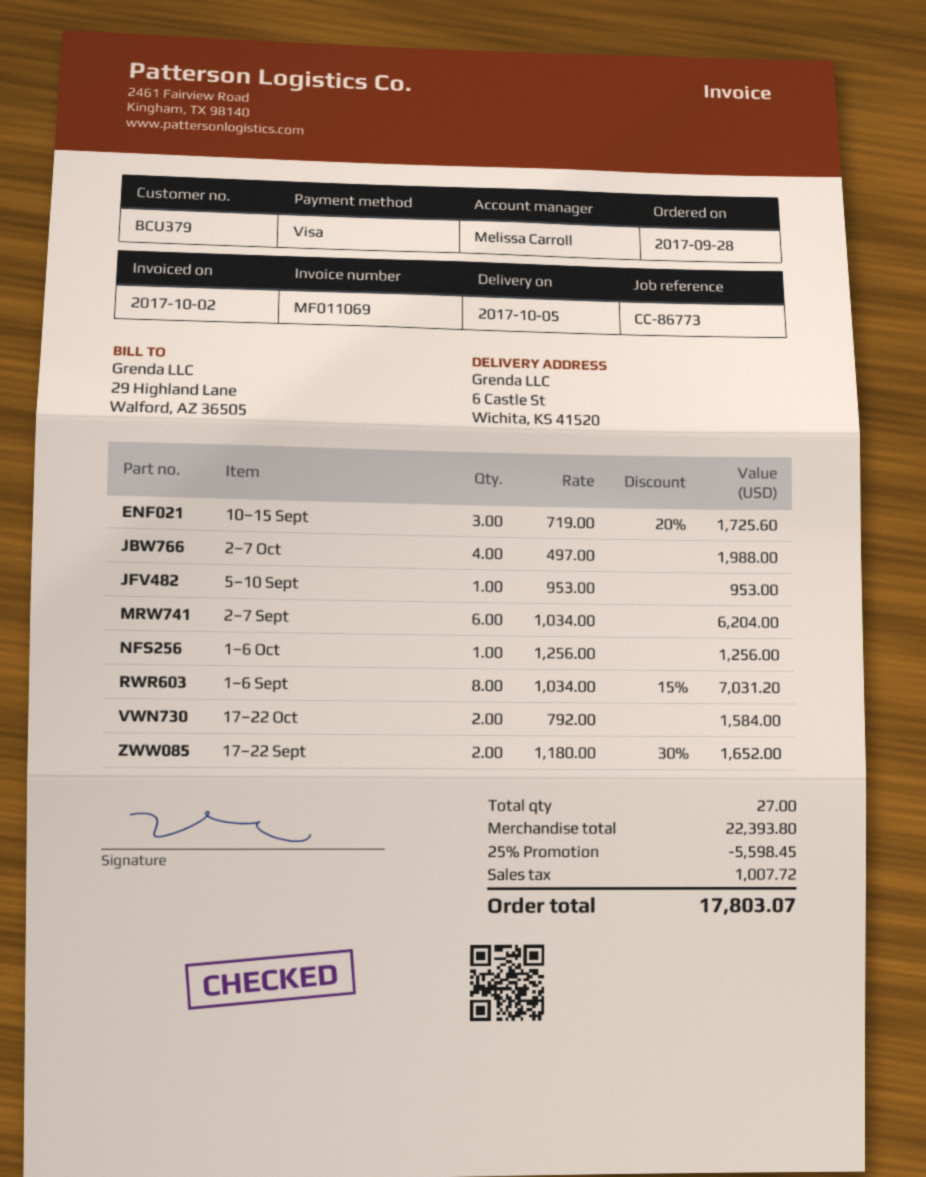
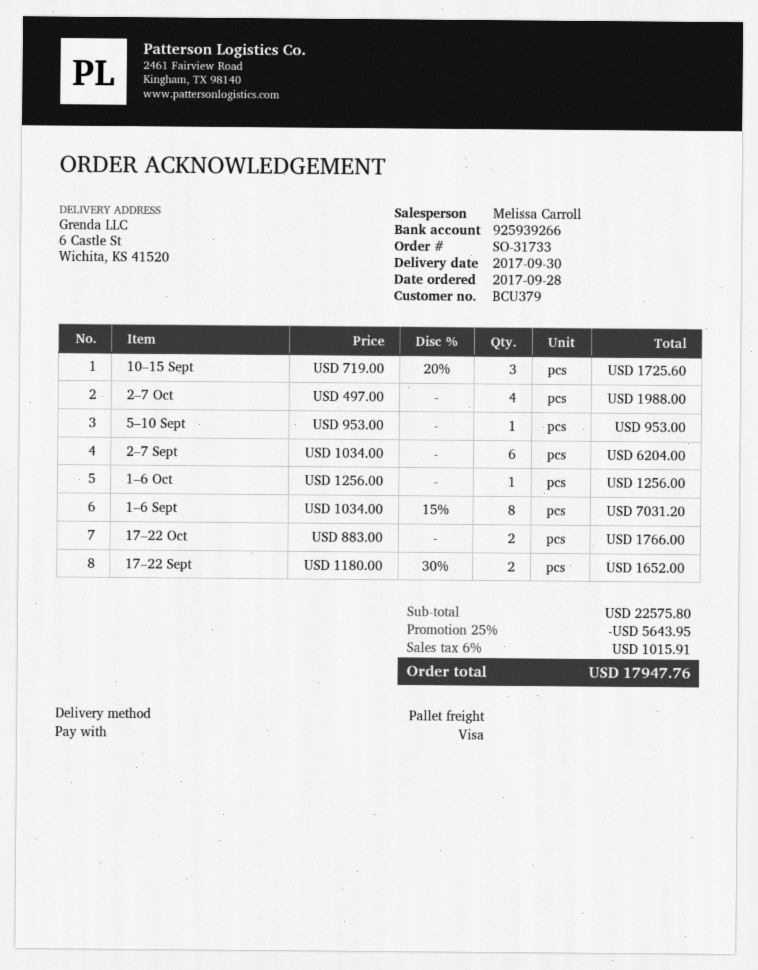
delivery date: 2017-10-05 -> 2017-09-30
17–22 Oct: 2 x 792.00 = 1584.00 -> 2 x 883.00 = 1766.00
subtotal: 22393.80 -> 22575.80
discount: 25% = 5598.45 -> 25% = 5643.95
tax: 1007.72 -> 1015.91
total: 17803.07 -> 17947.76

